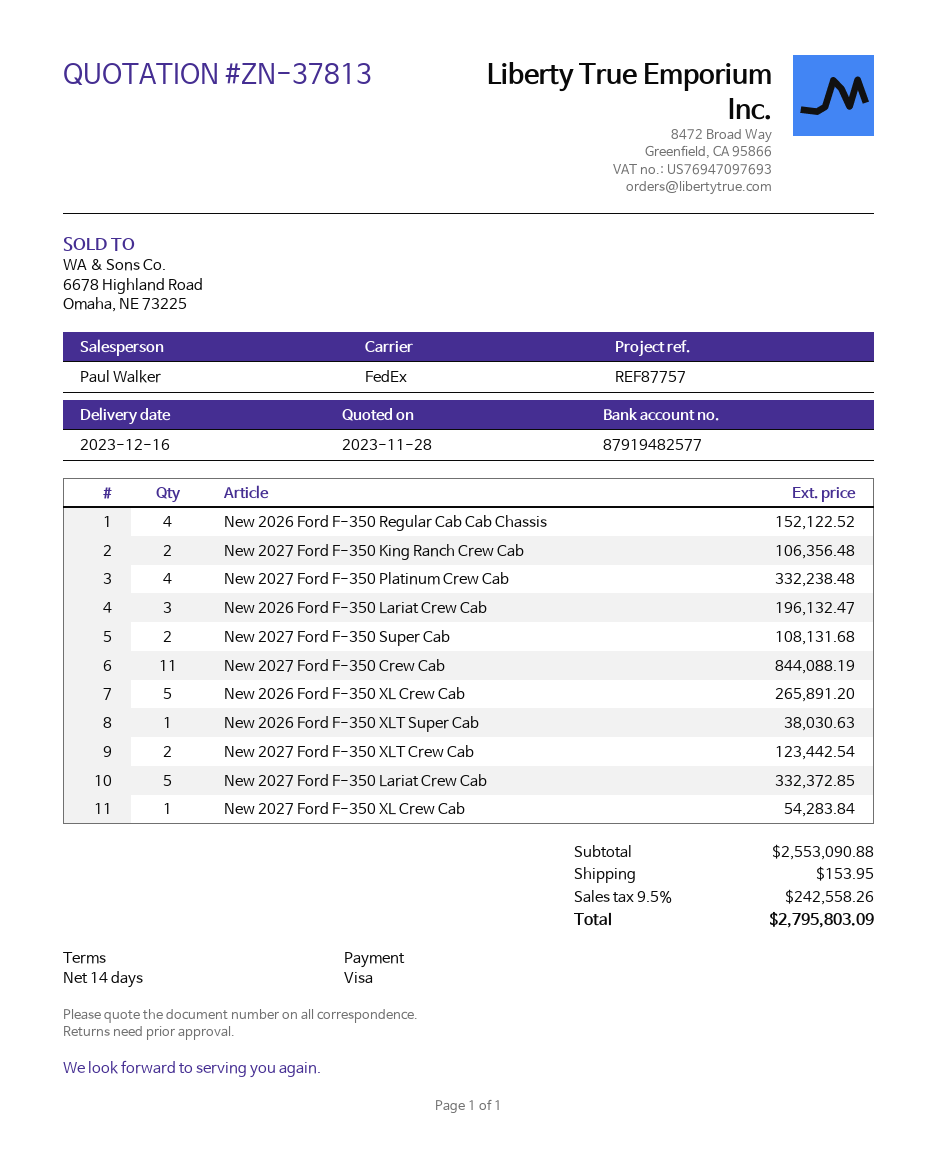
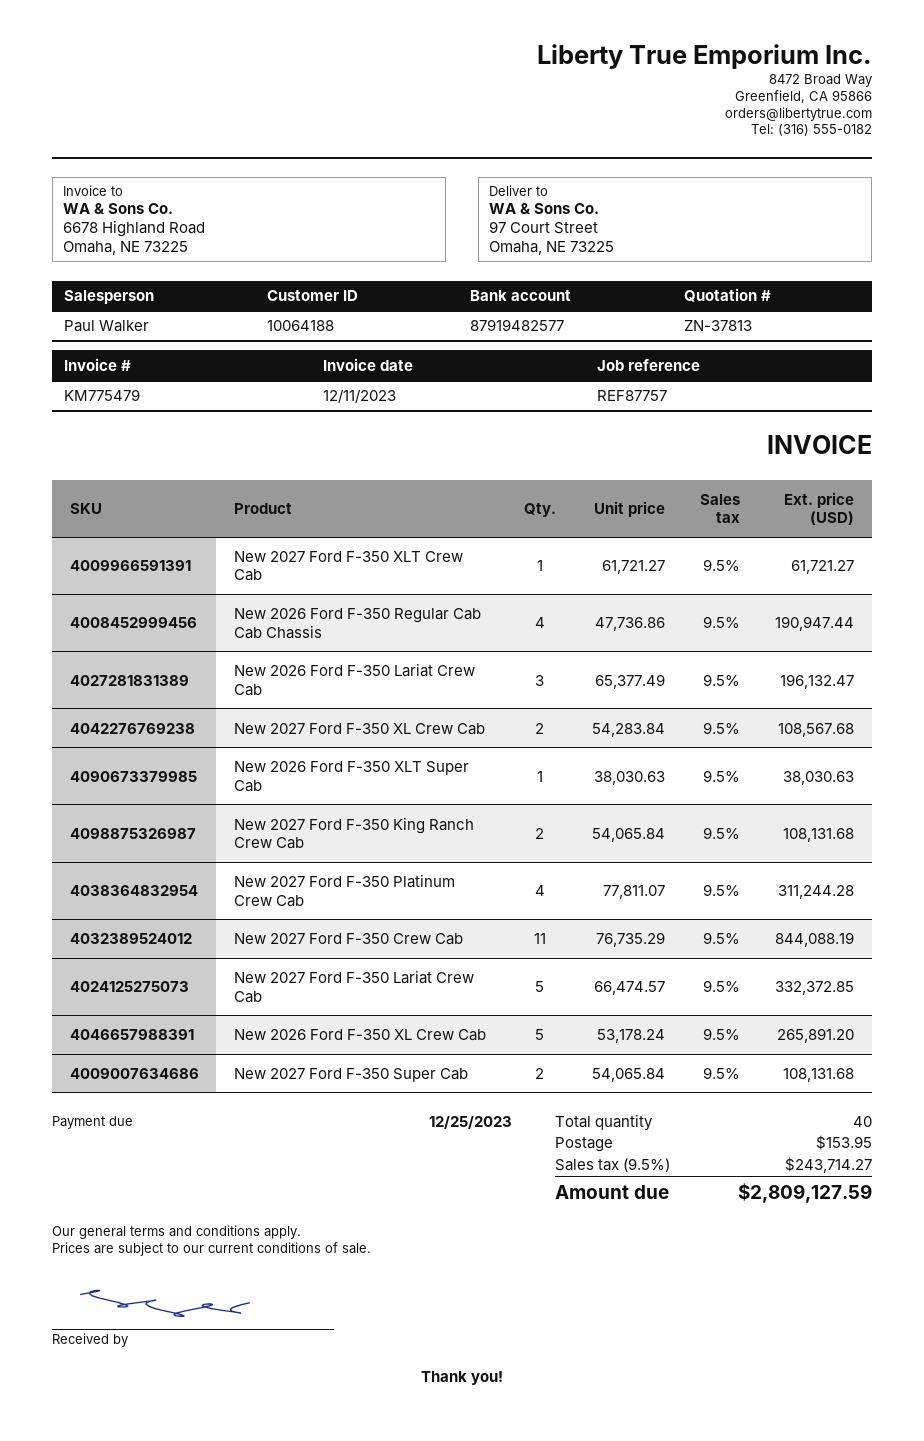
New 2026 Ford F-350 Regular Cab Cab Chassis: 4 for 152122.52 -> 4 for 190947.44
New 2027 Ford F-350 King Ranch Crew Cab: 2 for 106356.48 -> 2 for 108131.68
New 2027 Ford F-350 Platinum Crew Cab: 4 for 332238.48 -> 4 for 311244.28
New 2027 Ford F-350 XLT Crew Cab: 2 for 123442.54 -> 1 for 61721.27
New 2027 Ford F-350 XL Crew Cab: 1 for 54283.84 -> 2 for 108567.68
tax: 9.5% = 242558.26 -> 9.5% = 243714.27
total: 2795803.09 -> 2809127.59

